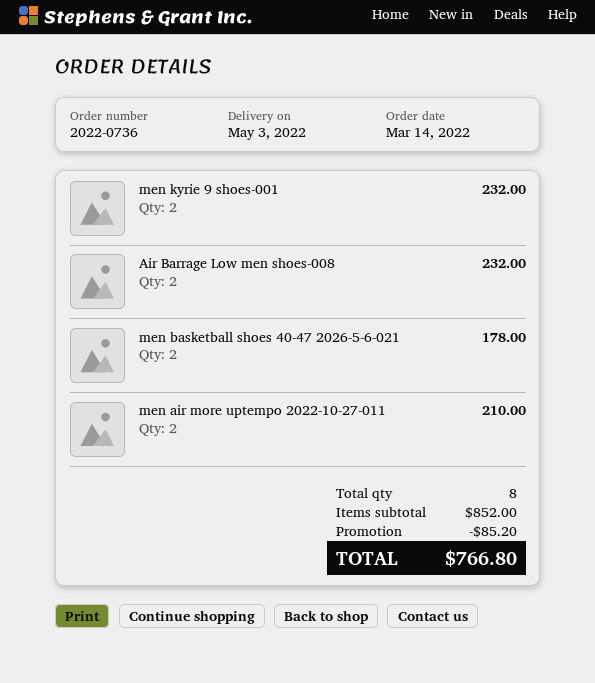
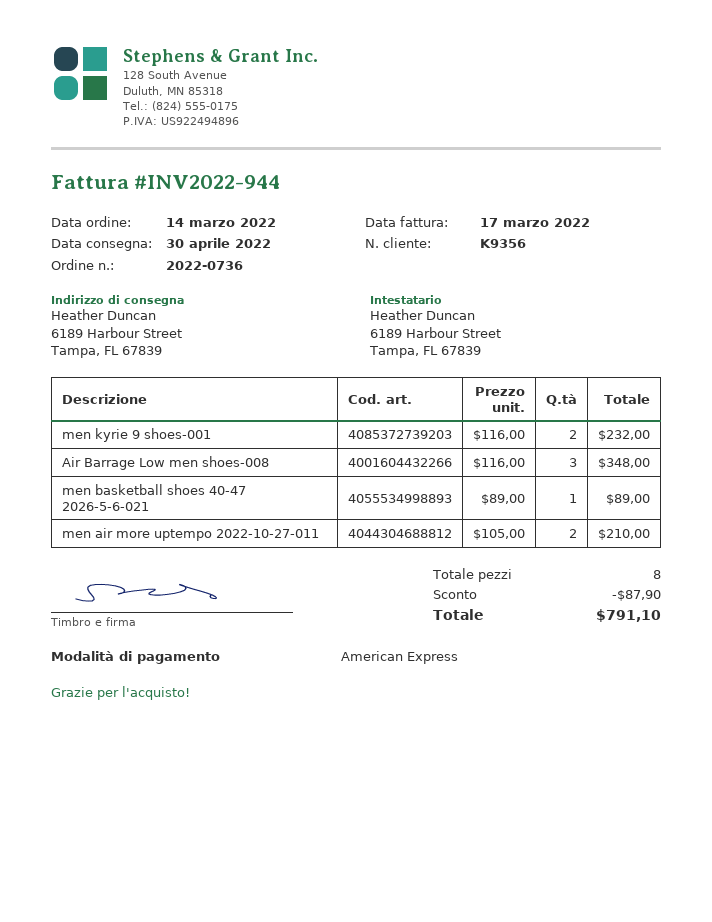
delivery date: 2022-05-03 -> 2022-04-30
Air Barrage Low men shoes-008: 2 for 232.00 -> 3 for 348.00
men basketball shoes 40-47 2026-5-6-021: 2 for 178.00 -> 1 for 89.00
discount: 85.20 -> 87.90
total: 766.80 -> 791.10

